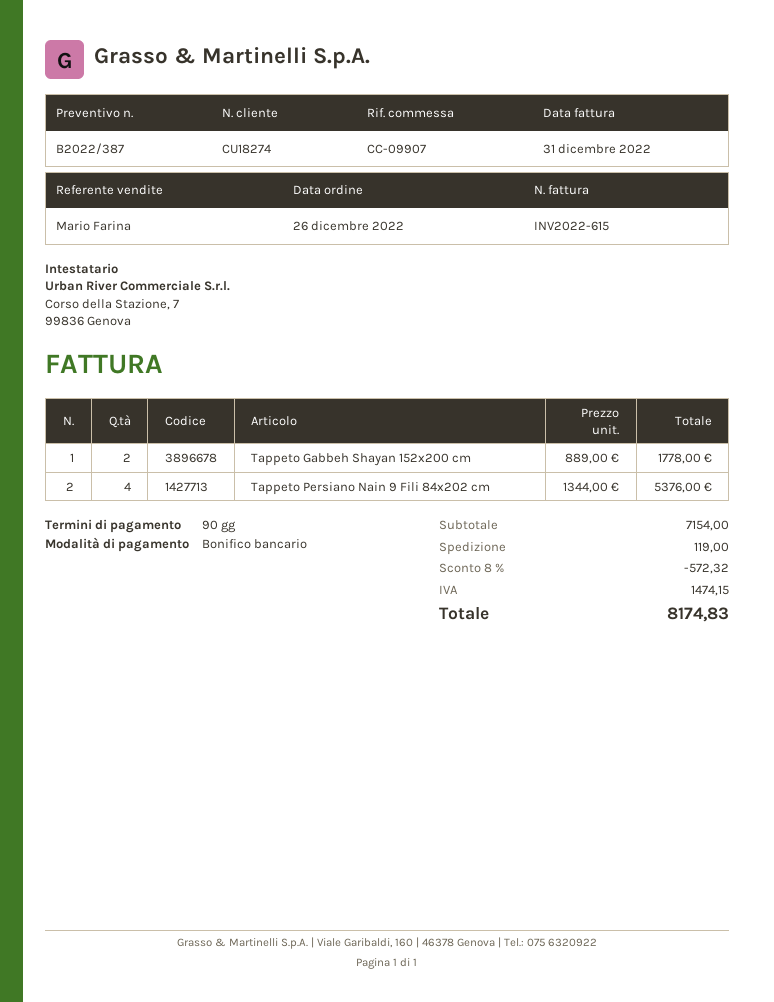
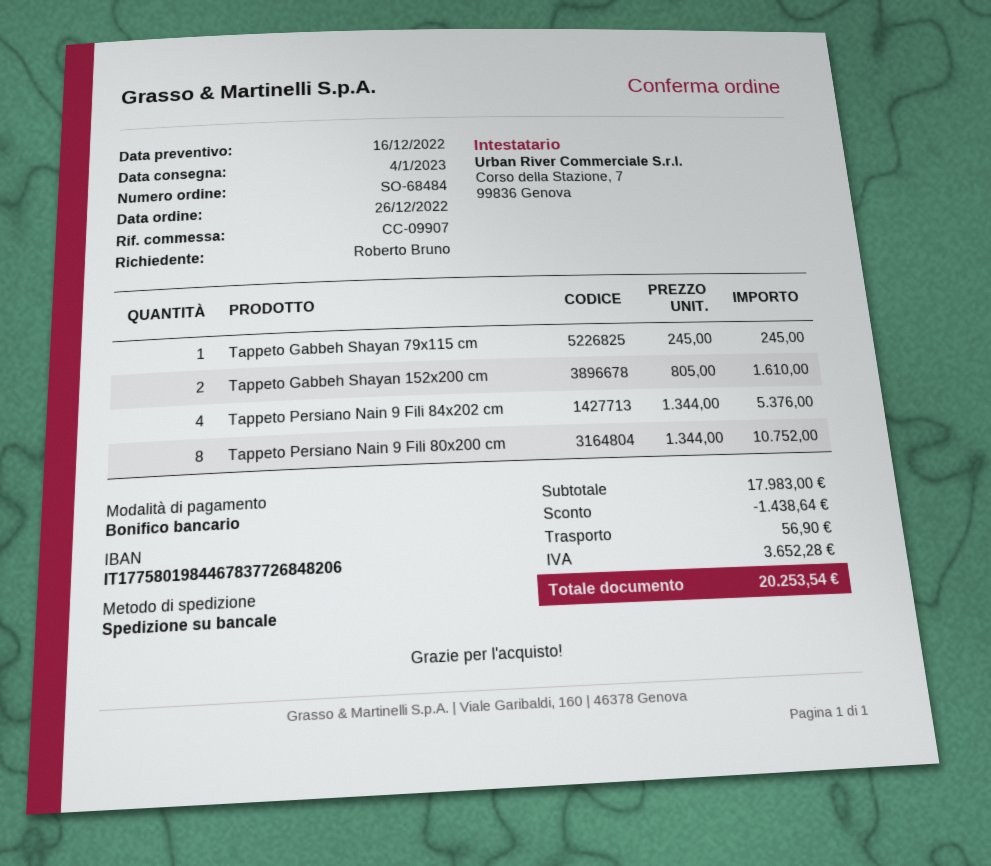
Tappeto Gabbeh Shayan 152x200 cm: 2 x 889.00 = 1778.00 -> 2 x 805.00 = 1610.00
Tappeto Gabbeh Shayan 79x115 cm: none -> 1 x 245.00 = 245.00
Tappeto Persiano Nain 9 Fili 80x200 cm: none -> 8 x 1344.00 = 10752.00
subtotal: 7154.00 -> 17983.00
discount: 572.32 -> 1438.64
shipping: 119.00 -> 56.90
tax: 1474.15 -> 3652.28
total: 8174.83 -> 20253.54

